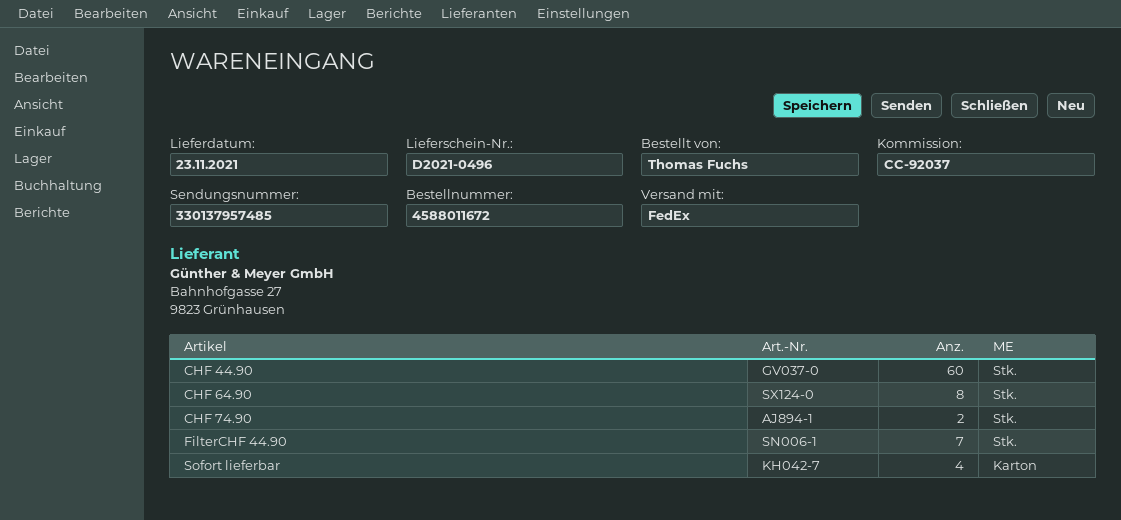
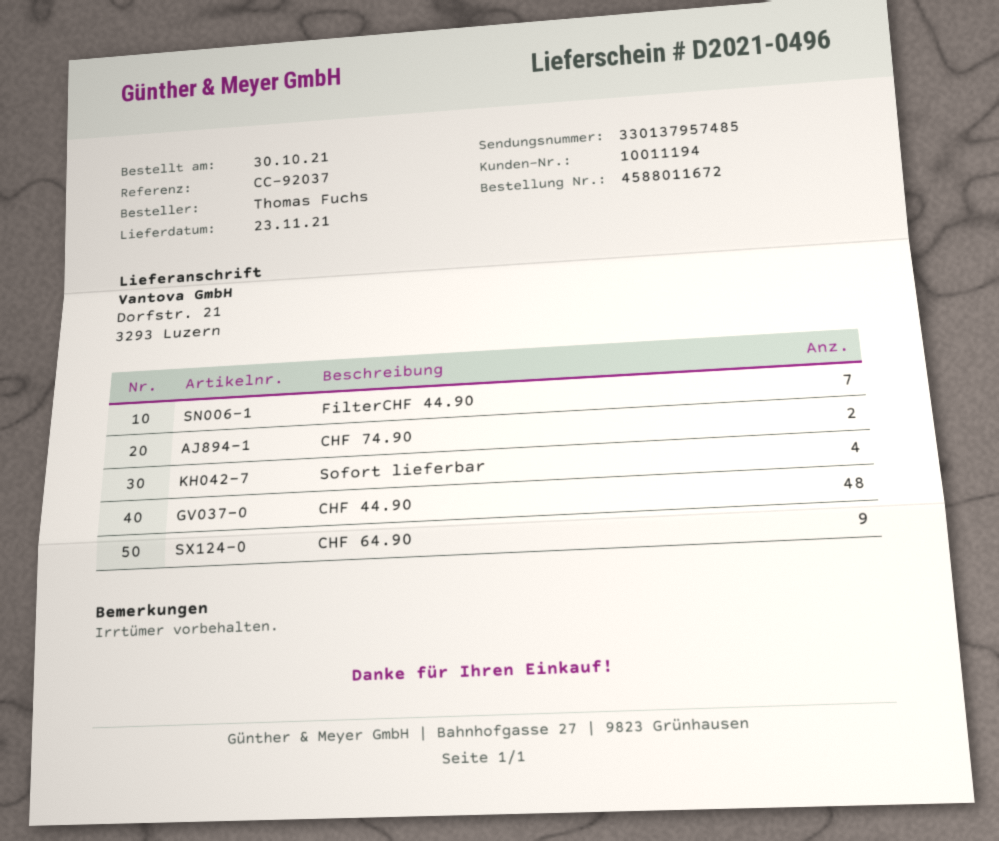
CHF 44.90: 60 -> 48
CHF 64.90: 8 -> 9

